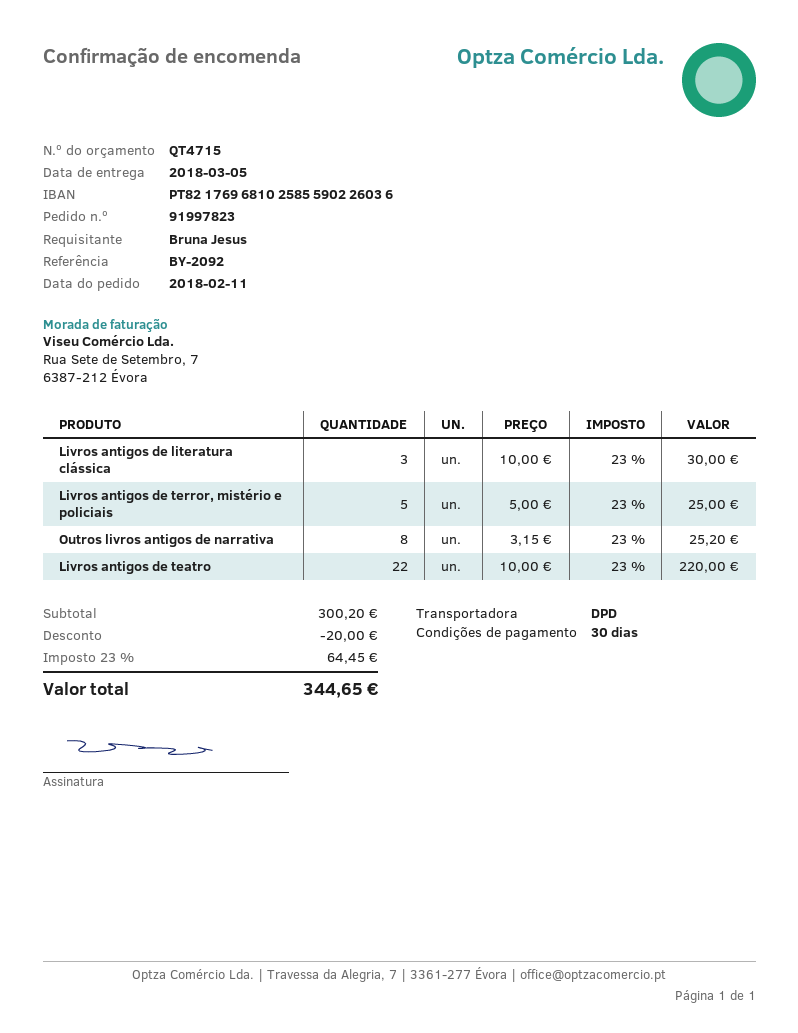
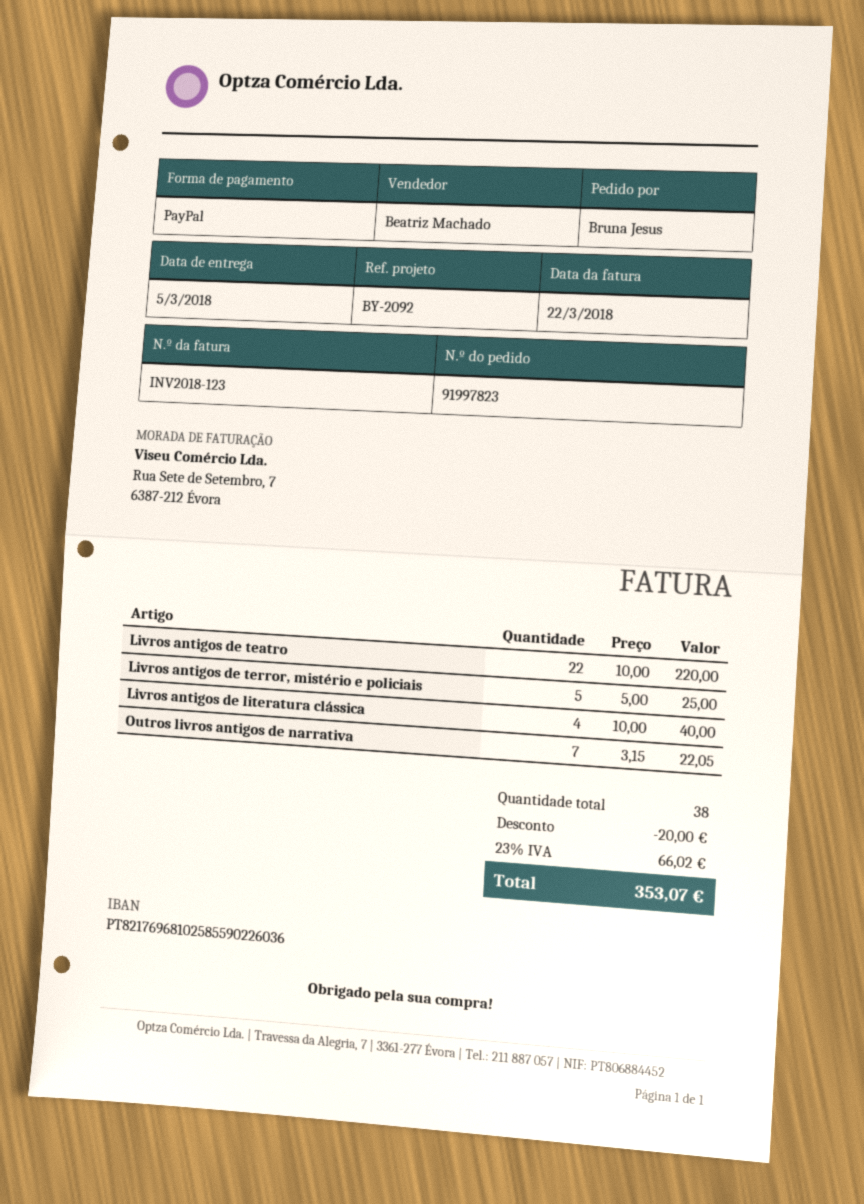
Livros antigos de literatura clássica: 3 x 10.00 = 30.00 -> 4 x 10.00 = 40.00
Outros livros antigos de narrativa: 8 x 3.15 = 25.20 -> 7 x 3.15 = 22.05
tax: 23% = 64.45 -> 23% = 66.02
total: 344.65 -> 353.07

